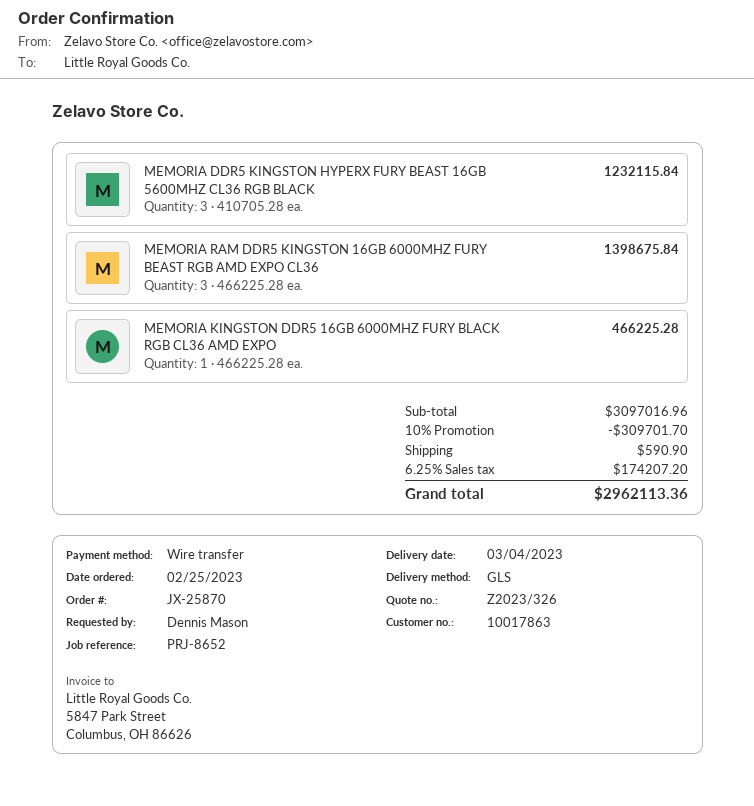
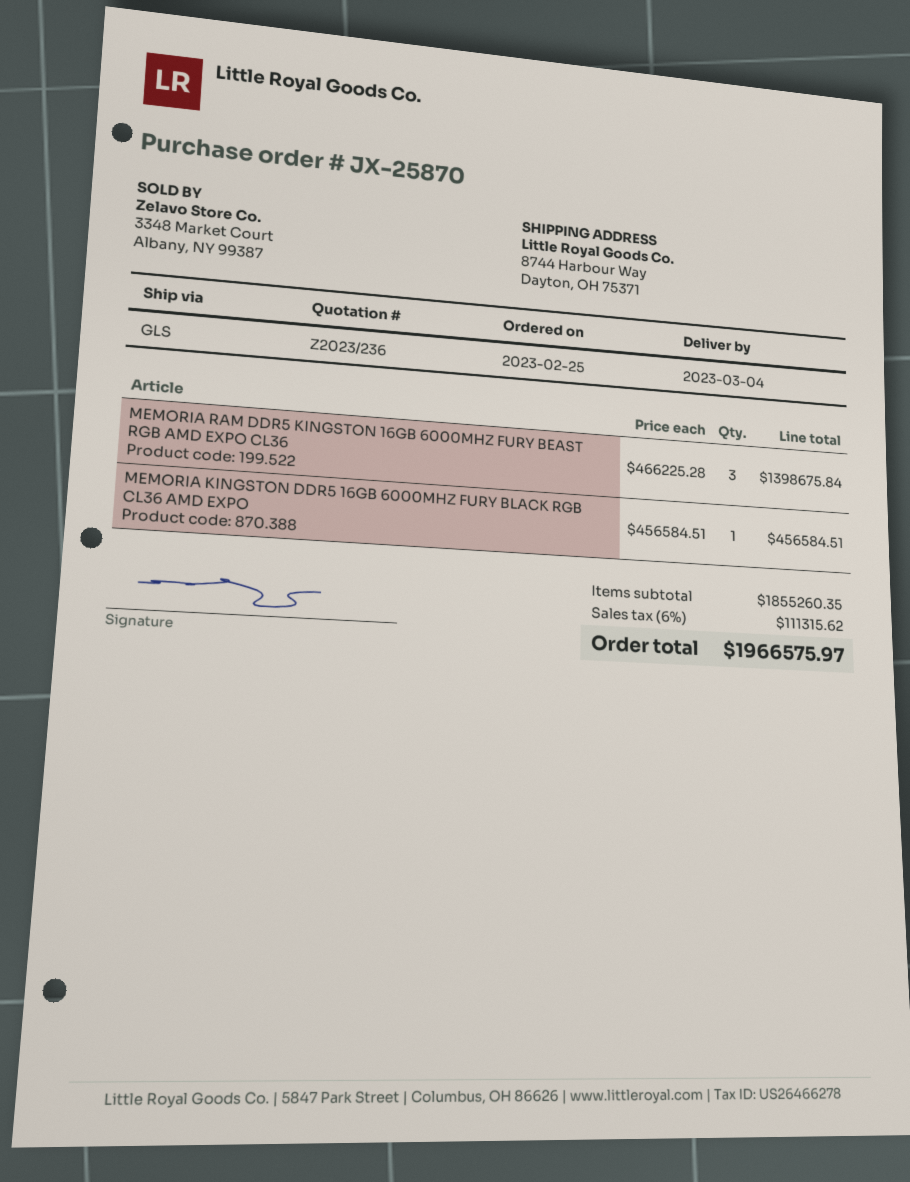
quote number: Z2023/326 -> Z2023/236
MEMORIA DDR5 KINGSTON HYPERX FURY BEAST 16GB 5600MHZ CL36 RGB BLACK: 3 x 410705.28 = 1232115.84 -> none
MEMORIA KINGSTON DDR5 16GB 6000MHZ FURY BLACK RGB CL36 AMD EXPO: 1 x 466225.28 = 466225.28 -> 1 x 456584.51 = 456584.51
subtotal: 3097016.96 -> 1855260.35
discount: 10% = 309701.70 -> none
shipping: 590.90 -> none
tax: 6.25% = 174207.20 -> 6% = 111315.62
total: 2962113.36 -> 1966575.97

